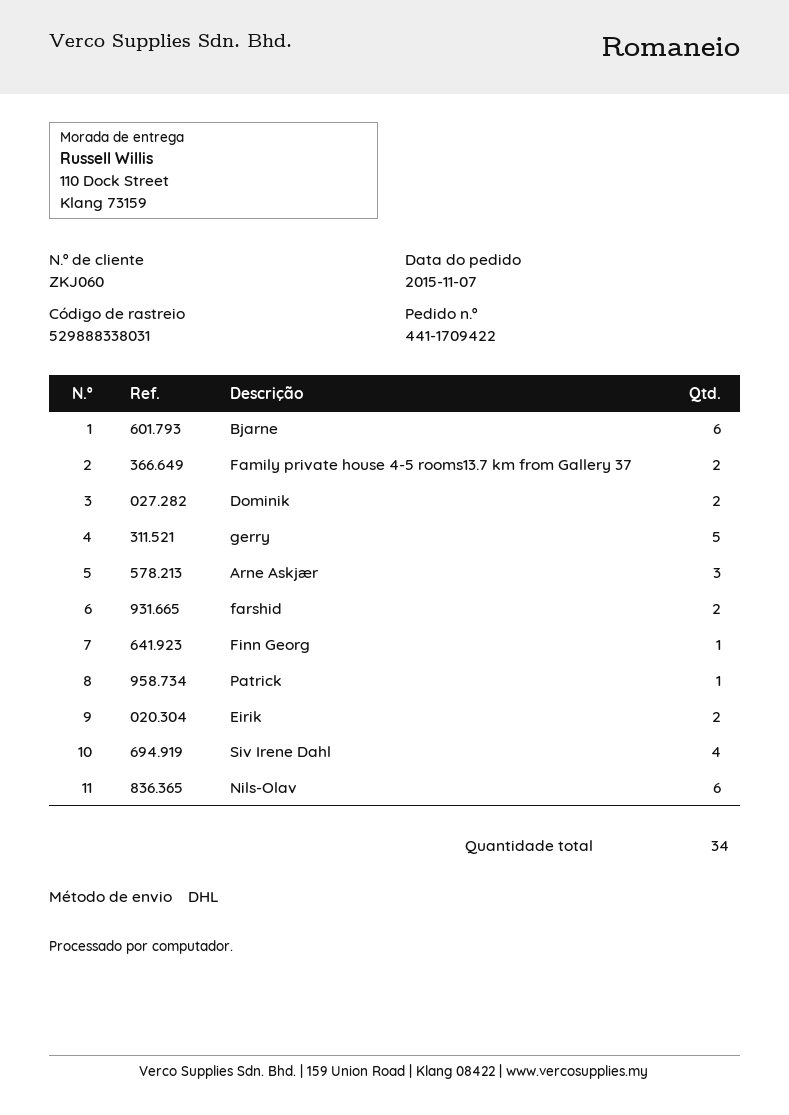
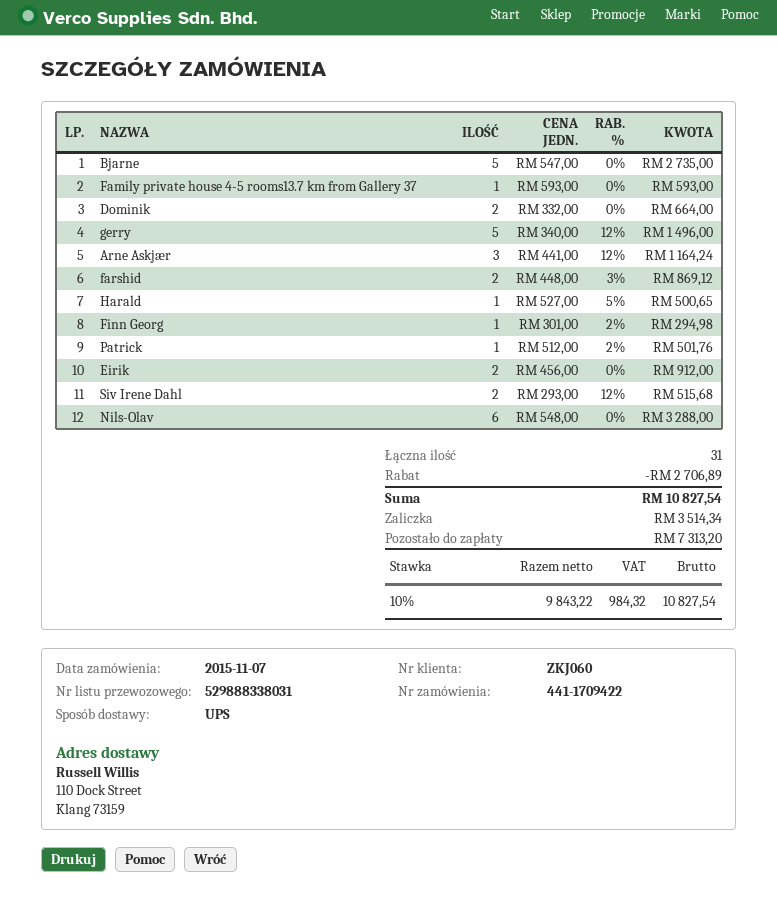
shipping method: DHL -> UPS
Bjarne: 6 -> 5
Family private house 4-5 rooms13.7 km from Gallery 37: 2 -> 1
Siv Irene Dahl: 4 -> 2
Harald: none -> 1
total quantity: 34 -> 31

